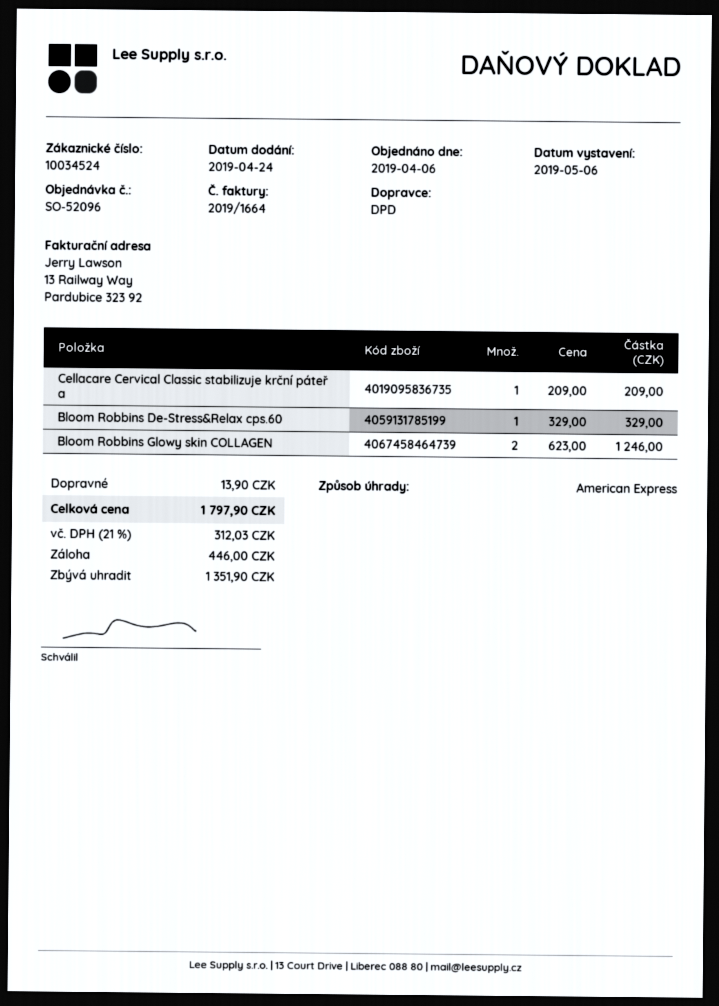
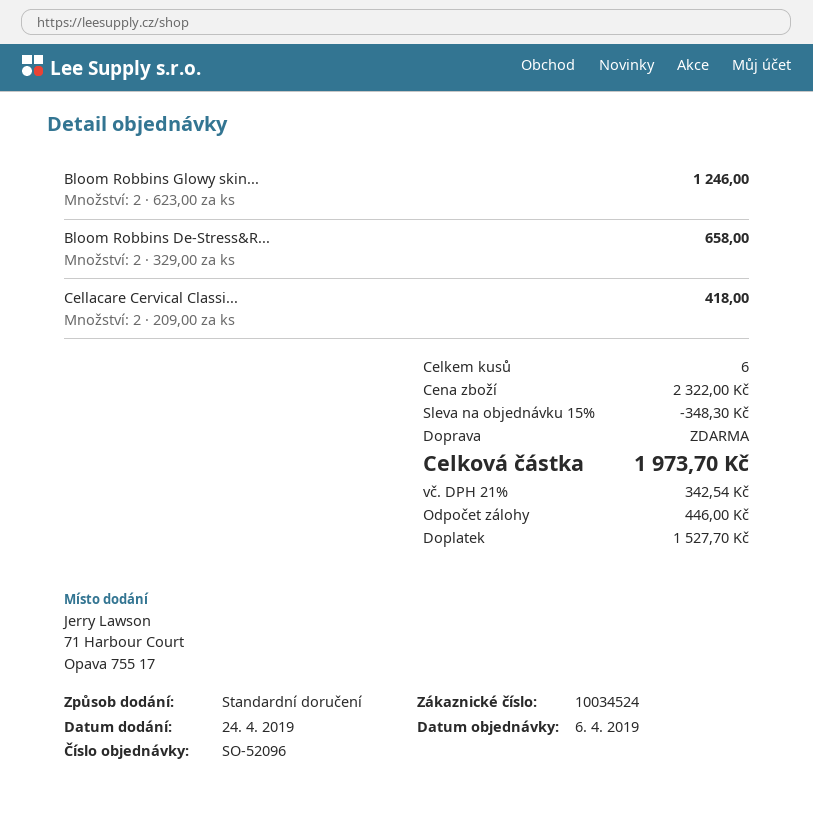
shipping method: DPD -> standard
Cellacare Cervical Classic stabilizuje krční páteř a: 1 x 209.00 = 209.00 -> 2 x 209.00 = 418.00
Bloom Robbins De-Stress&Relax cps.60: 1 x 329.00 = 329.00 -> 2 x 329.00 = 658.00
discount: none -> 15% = 348.30
shipping: 13.90 -> 0.00
tax: 21% = 312.03 -> 21% = 342.54
total: 1797.90 -> 1973.70
balance: 1351.90 -> 1527.70

